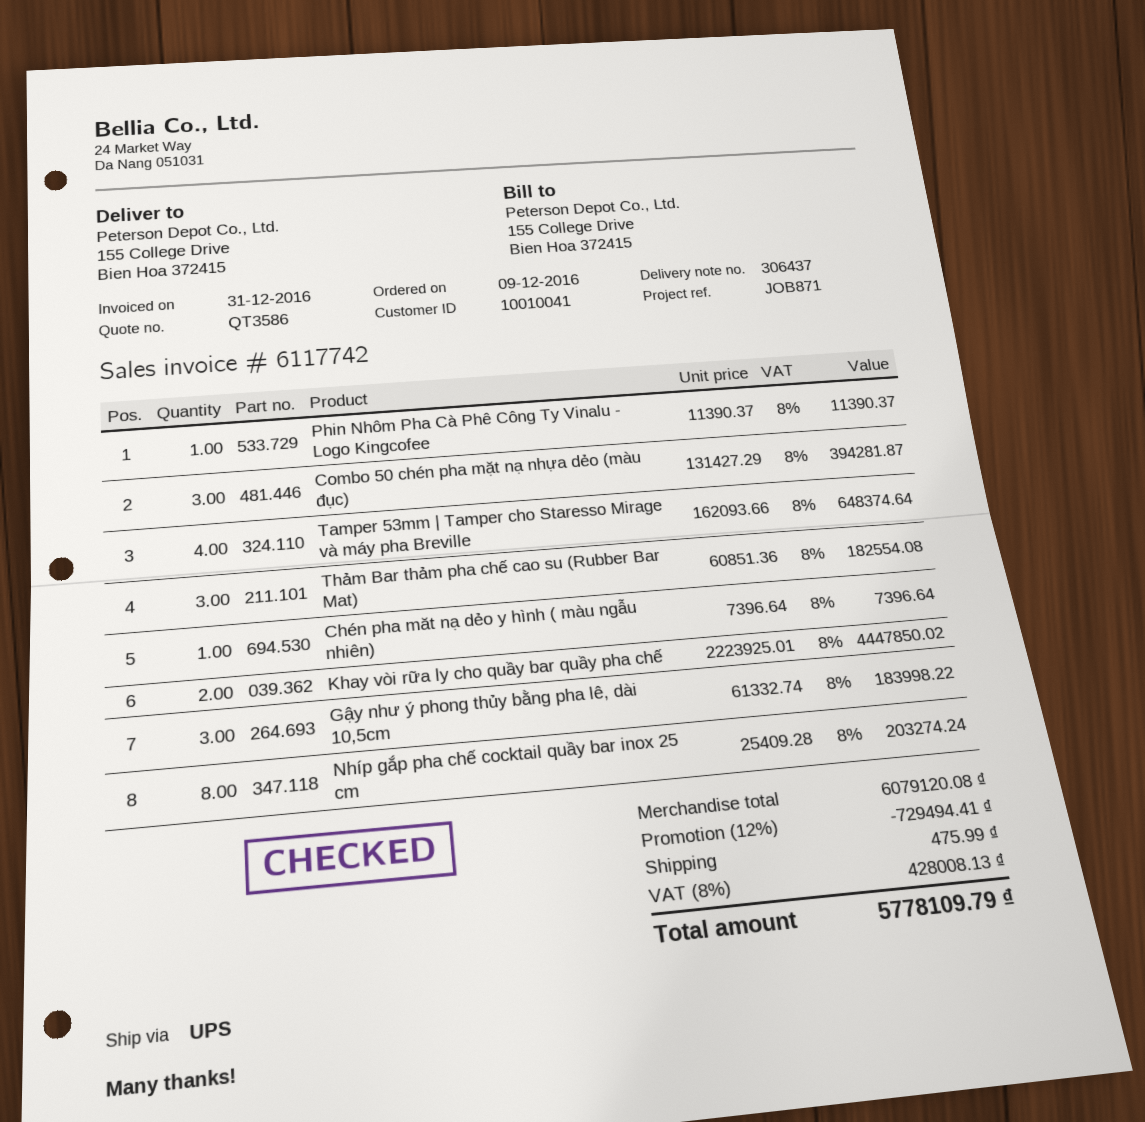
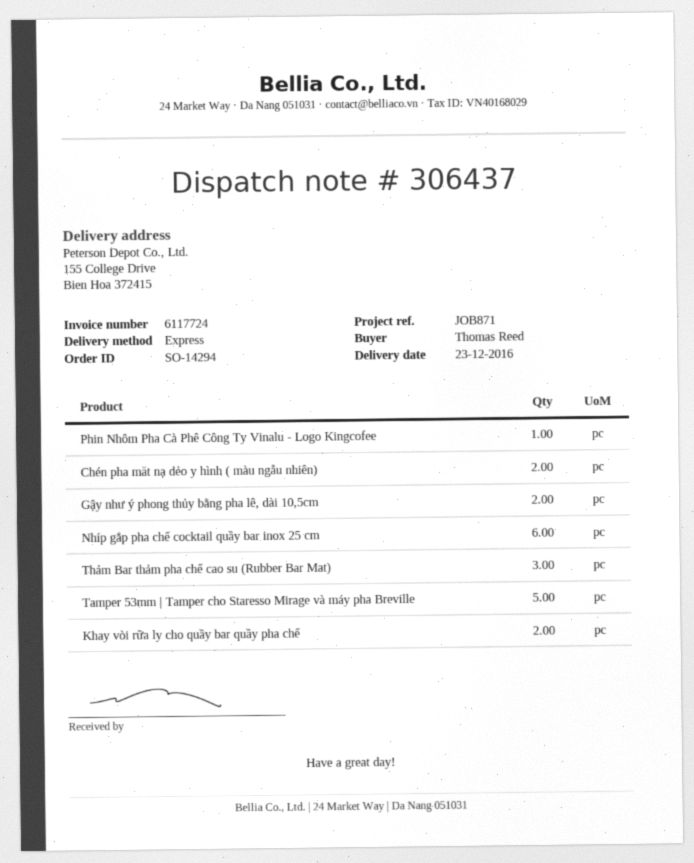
invoice number: 6117742 -> 6117724
shipping method: UPS -> express
Combo 50 chén pha mặt nạ nhựa dẻo (màu đục): 3 -> none
Tamper 53mm | Tamper cho Staresso Mirage và máy pha Breville: 4 -> 5
Chén pha măt nạ dẻo y hình ( màu ngẫu nhiên): 1 -> 2
Gậy như ý phong thủy bằng pha lê, dài 10,5cm: 3 -> 2
Nhíp gắp pha chế cocktail quầy bar inox 25 cm: 8 -> 6

